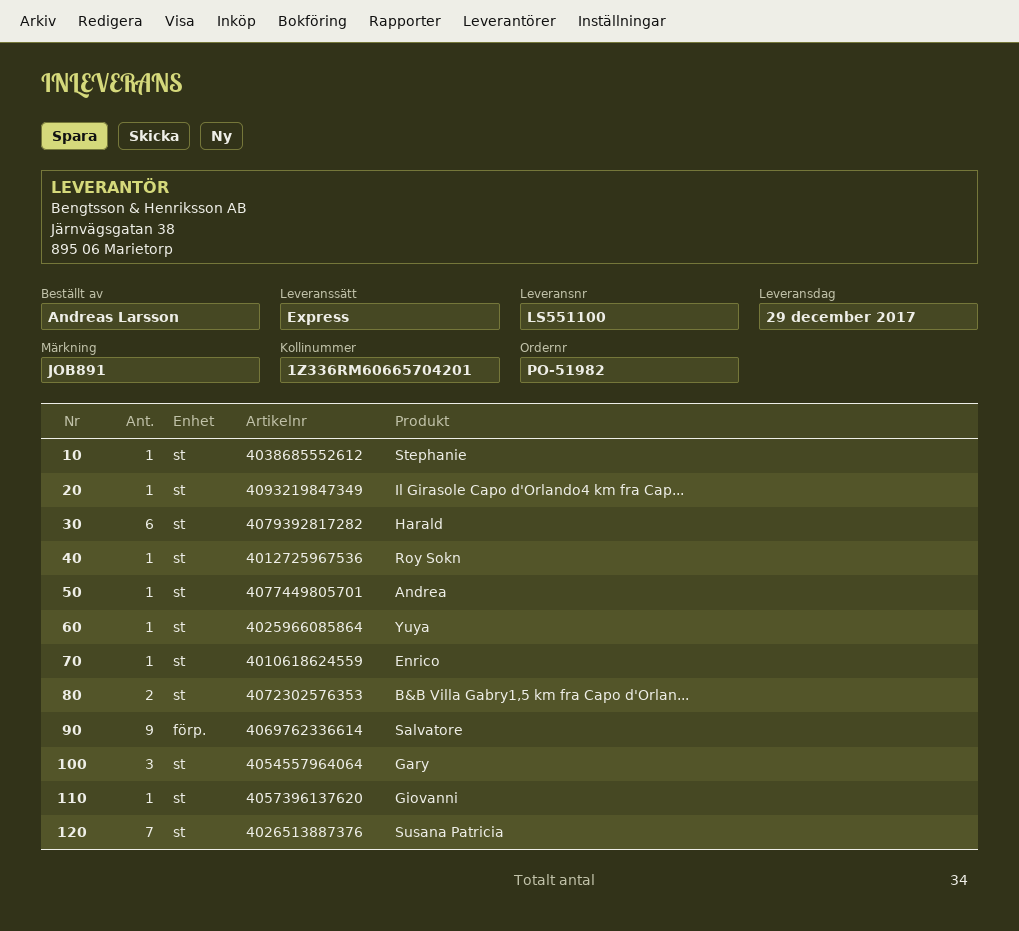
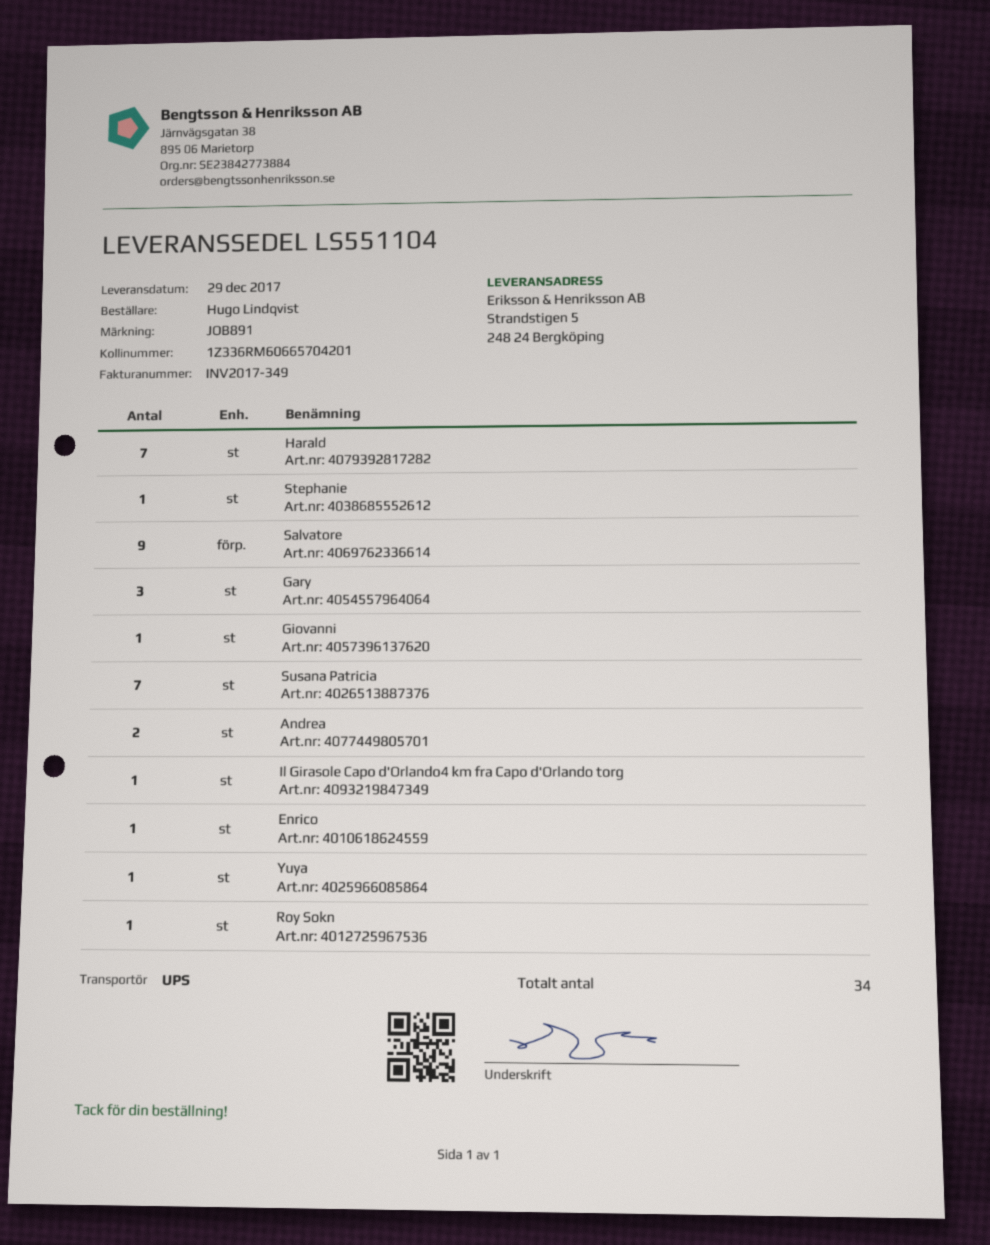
delivery note number: LS551100 -> LS551104
ordered by: Andreas Larsson -> Hugo Lindqvist
shipping method: express -> UPS
Harald: 6 -> 7
Andrea: 1 -> 2
B&B Villa Gabry1,5 km fra Capo d'Orlan...: 2 -> none

